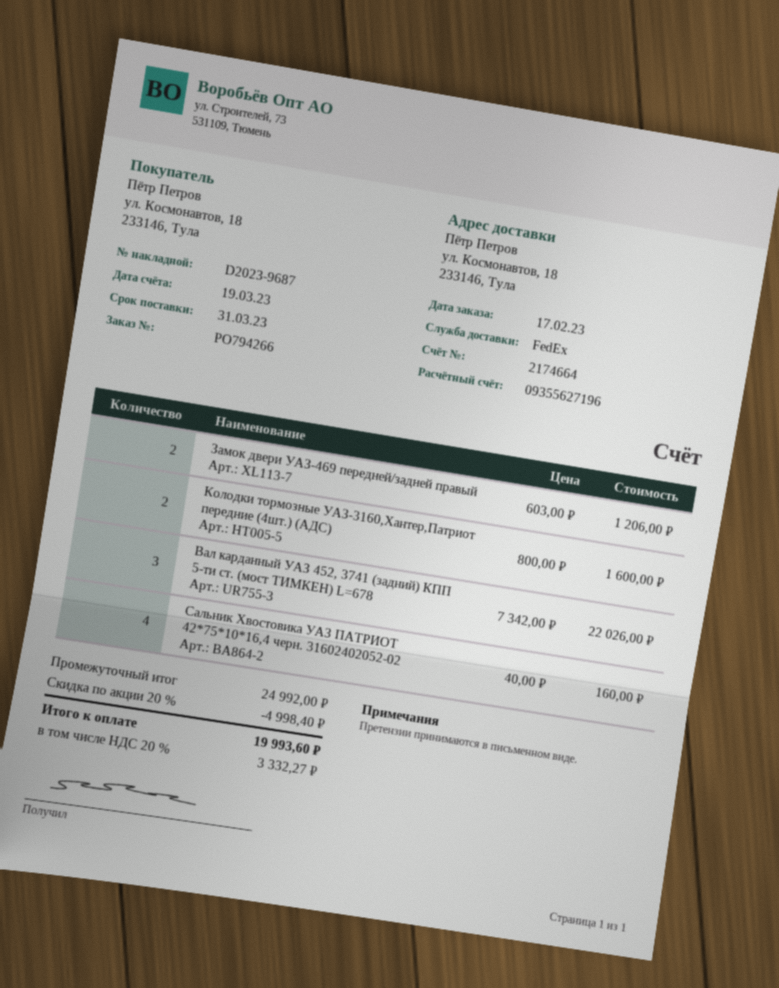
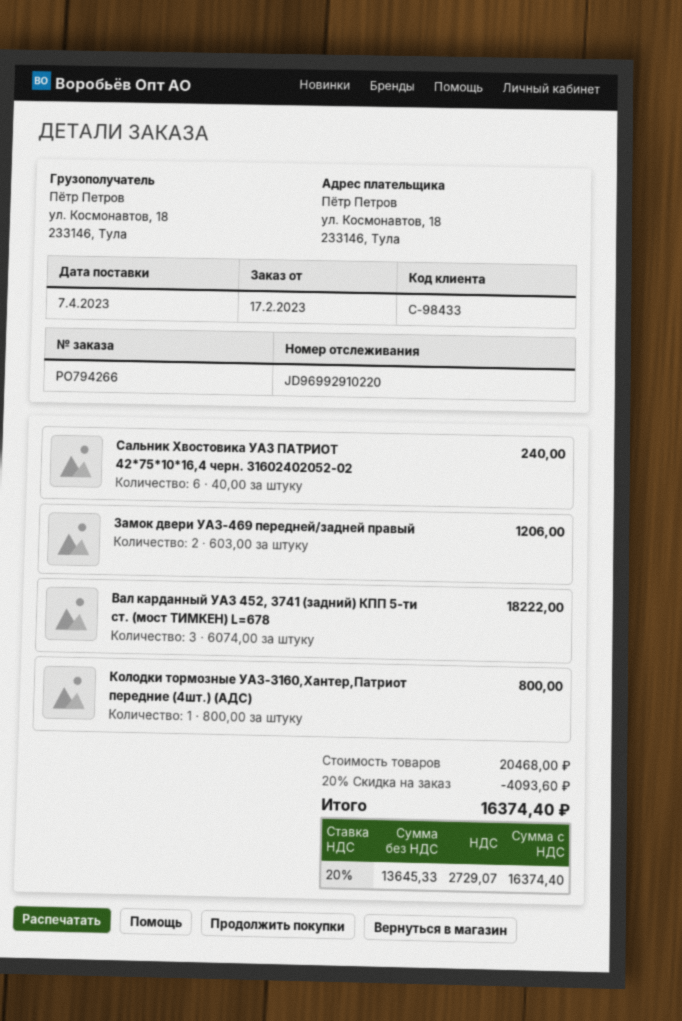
delivery date: 2023-03-31 -> 2023-04-07
Колодки тормозные УАЗ-3160,Хантер,Патриот передние (4шт.) (АДС): 2 x 800.00 = 1600.00 -> 1 x 800.00 = 800.00
Вал карданный УАЗ 452, 3741 (задний) КПП 5-ти ст. (мост ТИМКЕН) L=678: 3 x 7342.00 = 22026.00 -> 3 x 6074.00 = 18222.00
Сальник Хвостовика УАЗ ПАТРИОТ 42*75*10*16,4 черн. 31602402052-02: 4 x 40.00 = 160.00 -> 6 x 40.00 = 240.00
subtotal: 24992.00 -> 20468.00
discount: 20% = 4998.40 -> 20% = 4093.60
tax: 20% = 3332.27 -> 20% = 2729.07
total: 19993.60 -> 16374.40

